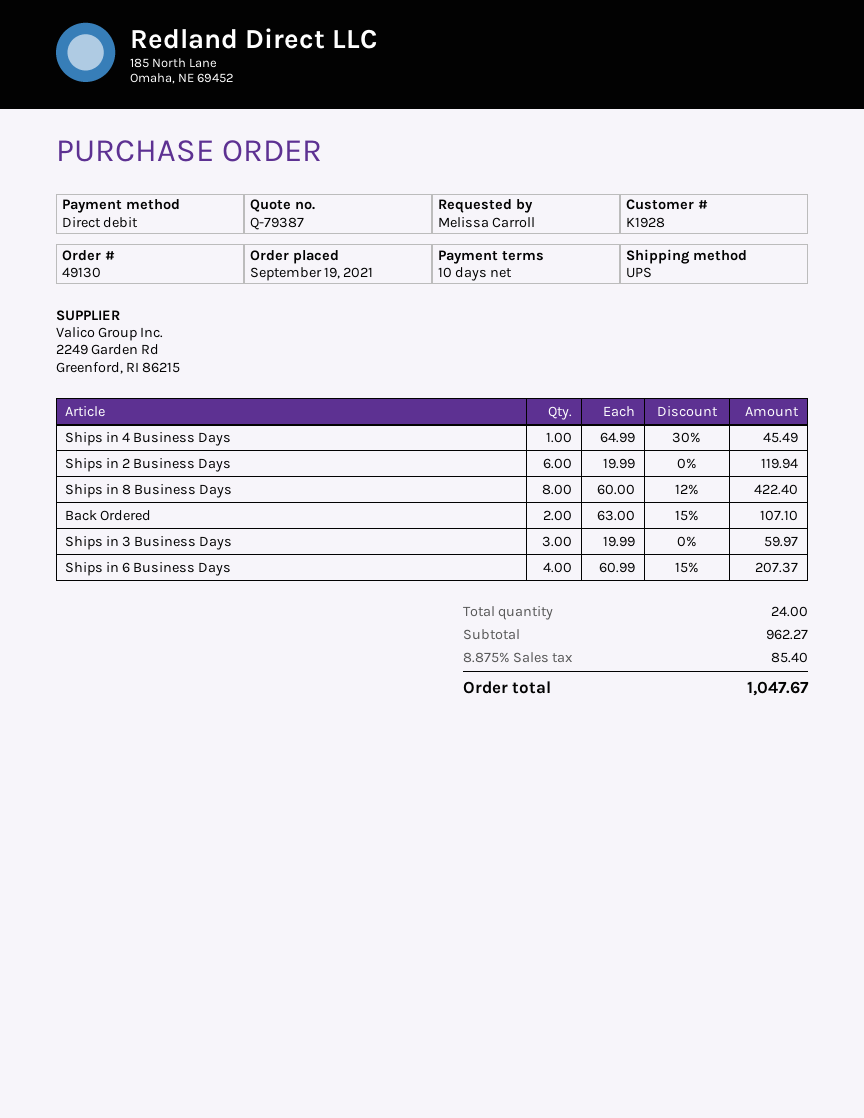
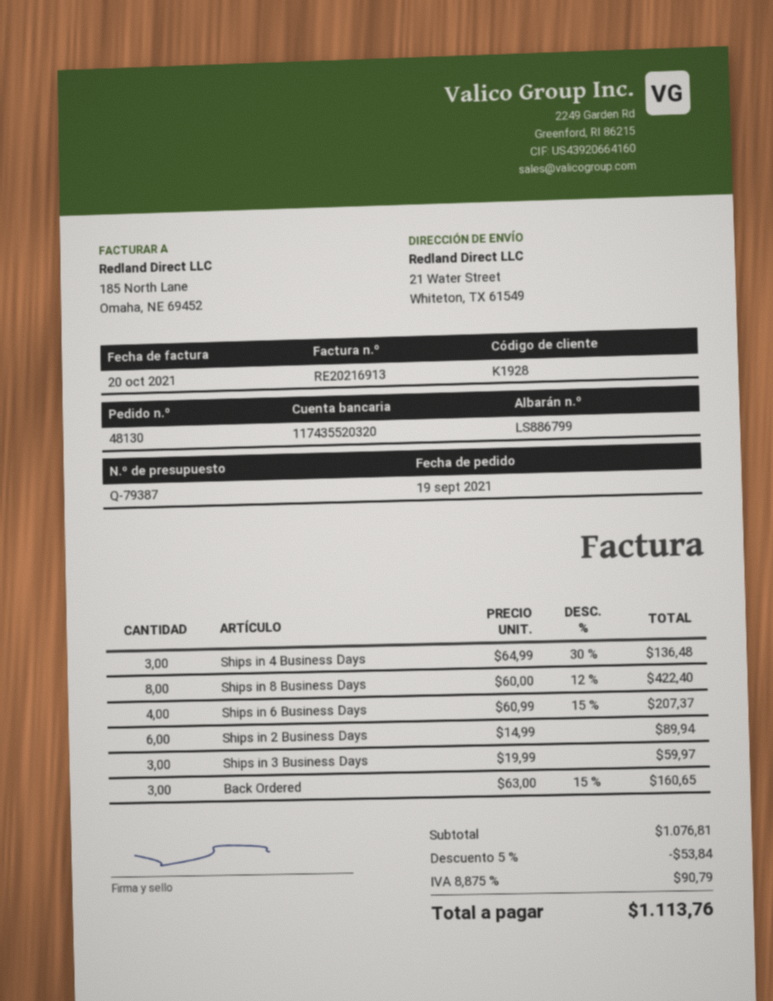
order number: 49130 -> 48130
Ships in 4 Business Days: 1 x 64.99 - 30% = 45.49 -> 3 x 64.99 - 30% = 136.48
Ships in 2 Business Days: 6 x 19.99 = 119.94 -> 6 x 14.99 = 89.94
Back Ordered: 2 x 63.00 - 15% = 107.10 -> 3 x 63.00 - 15% = 160.65
subtotal: 962.27 -> 1076.81
discount: none -> 5% = 53.84
tax: 8.875% = 85.40 -> 8.875% = 90.79
total: 1047.67 -> 1113.76

